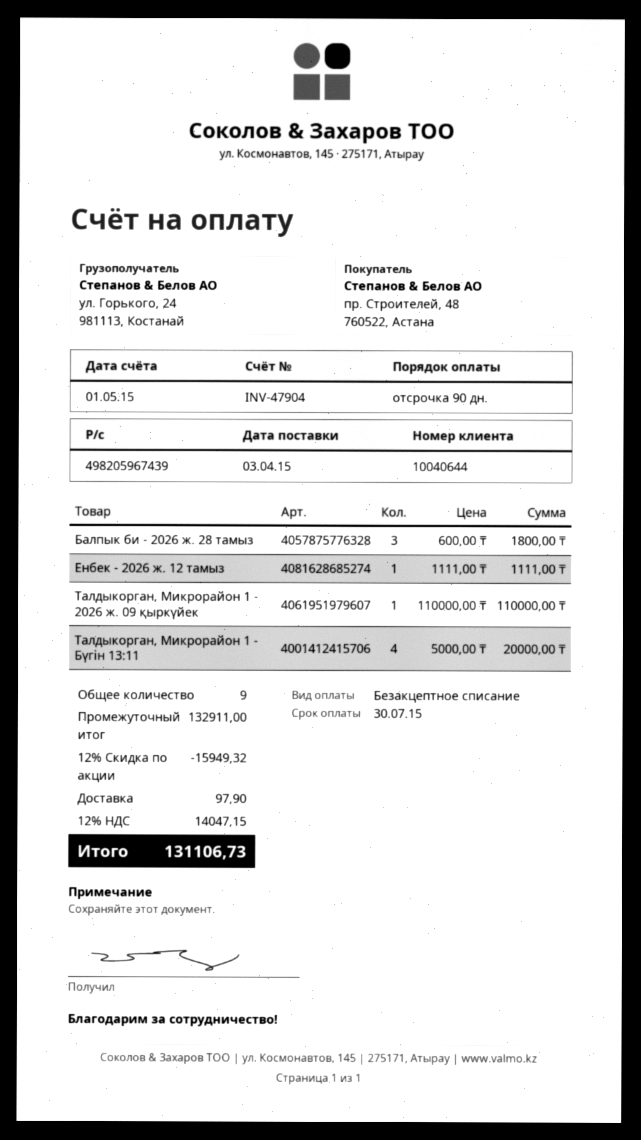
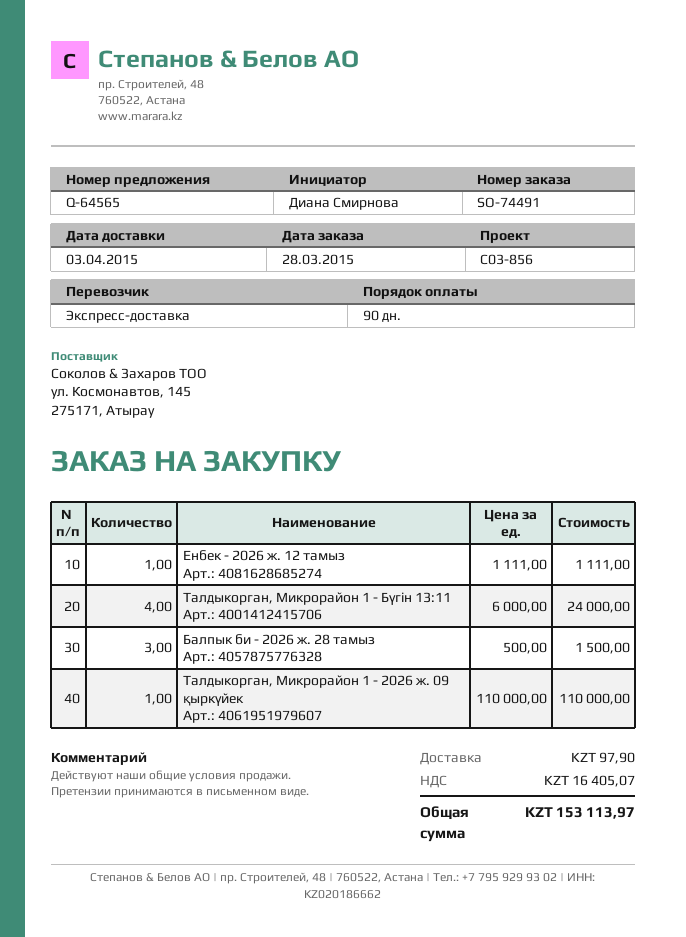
Балпык би - 2026 ж. 28 тамыз: 3 x 600.00 = 1800.00 -> 3 x 500.00 = 1500.00
Талдыкорган, Микрорайон 1 - Бүгін 13:11: 4 x 5000.00 = 20000.00 -> 4 x 6000.00 = 24000.00
discount: 12% = 15949.32 -> none
tax: 14047.15 -> 16405.07
total: 131106.73 -> 153113.97

